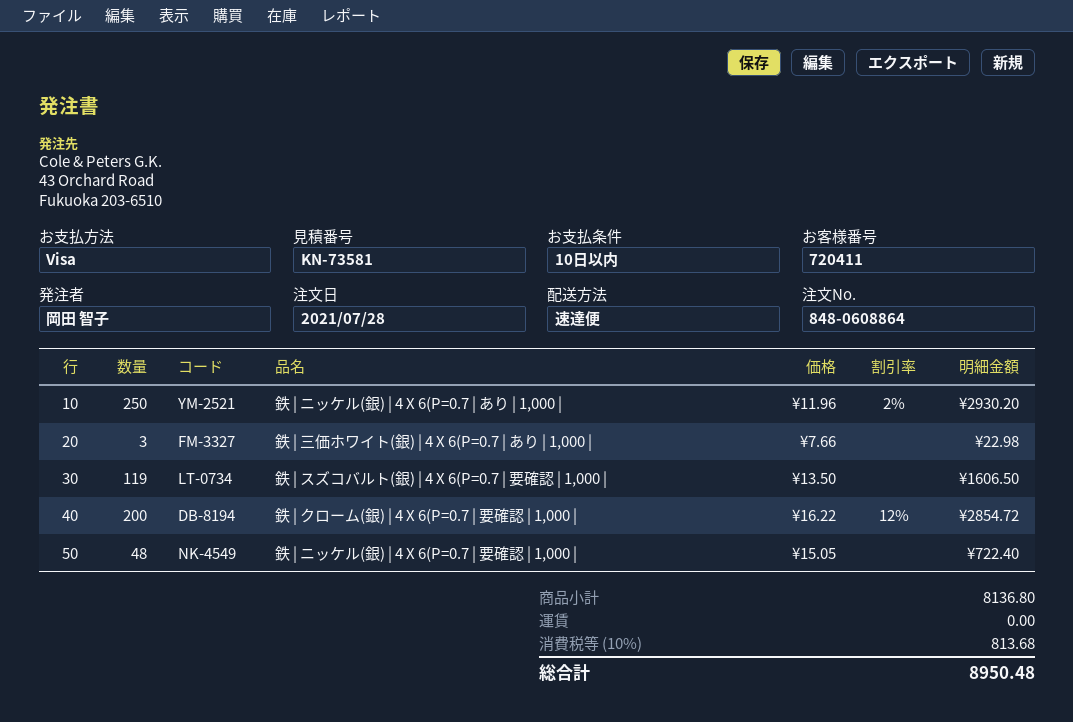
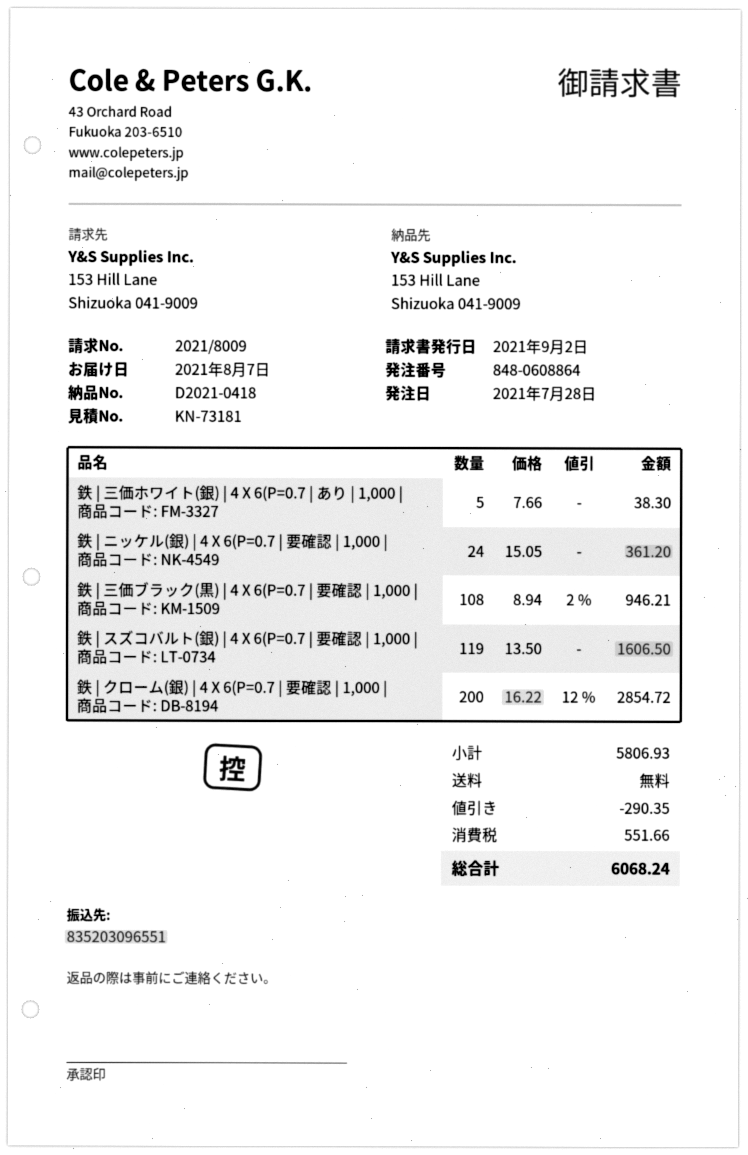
quote number: KN-73581 -> KN-73181
鉄 | ニッケル(銀) | 4 X 6(P=0.7 | あり | 1,000 |: 250 x 11.96 - 2% = 2930.20 -> none
鉄 | 三価ホワイト(銀) | 4 X 6(P=0.7 | あり | 1,000 |: 3 x 7.66 = 22.98 -> 5 x 7.66 = 38.30
鉄 | ニッケル(銀) | 4 X 6(P=0.7 | 要確認 | 1,000 |: 48 x 15.05 = 722.40 -> 24 x 15.05 = 361.20
鉄 | 三価ブラック(黒) | 4 X 6(P=0.7 | 要確認 | 1,000 |: none -> 108 x 8.94 - 2% = 946.21
subtotal: 8136.80 -> 5806.93
discount: none -> 290.35
tax: 813.68 -> 551.66
total: 8950.48 -> 6068.24

